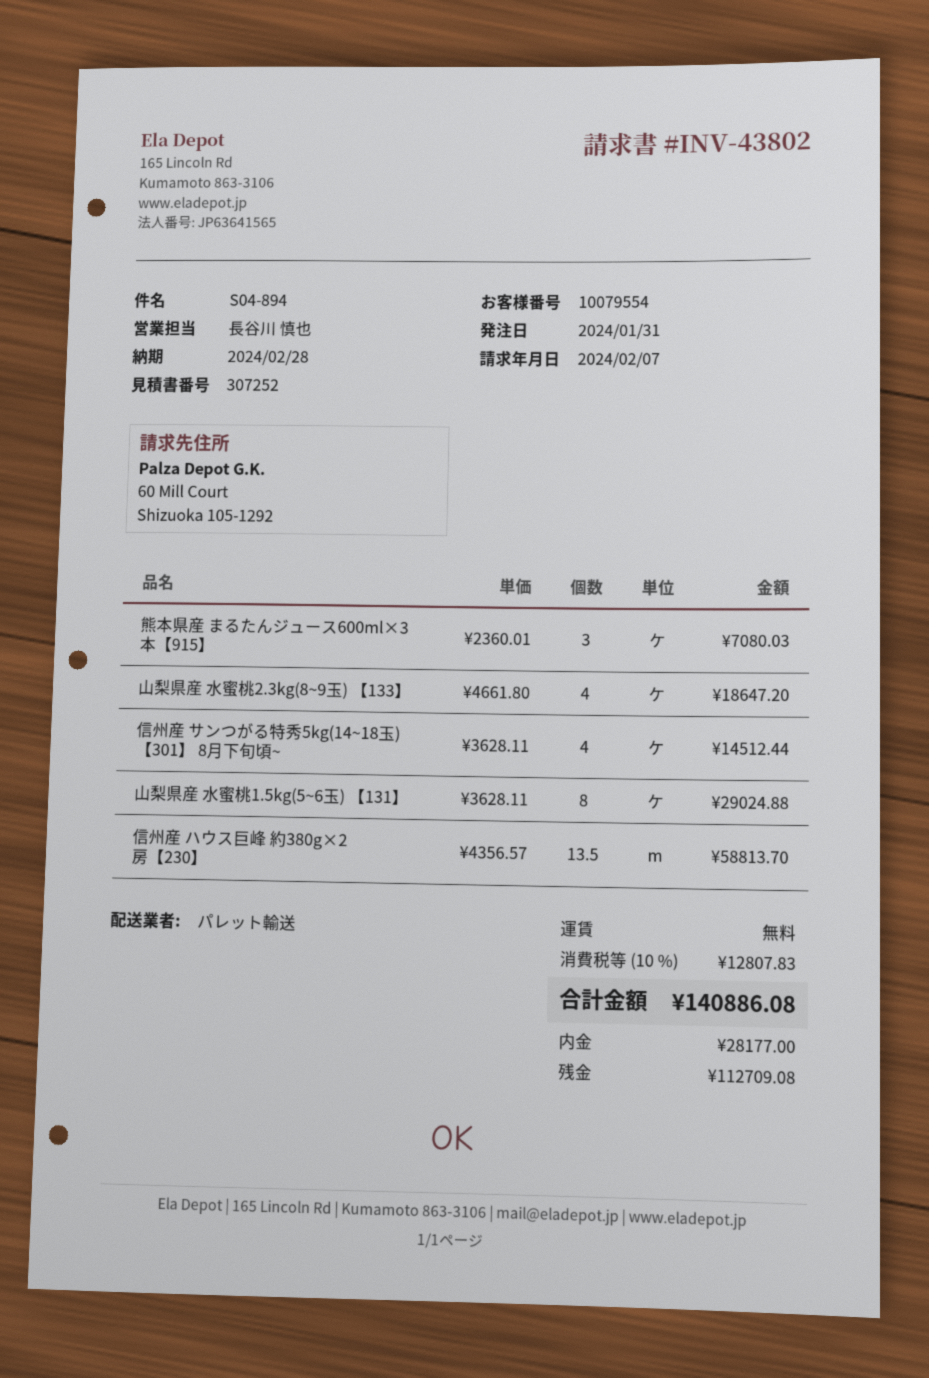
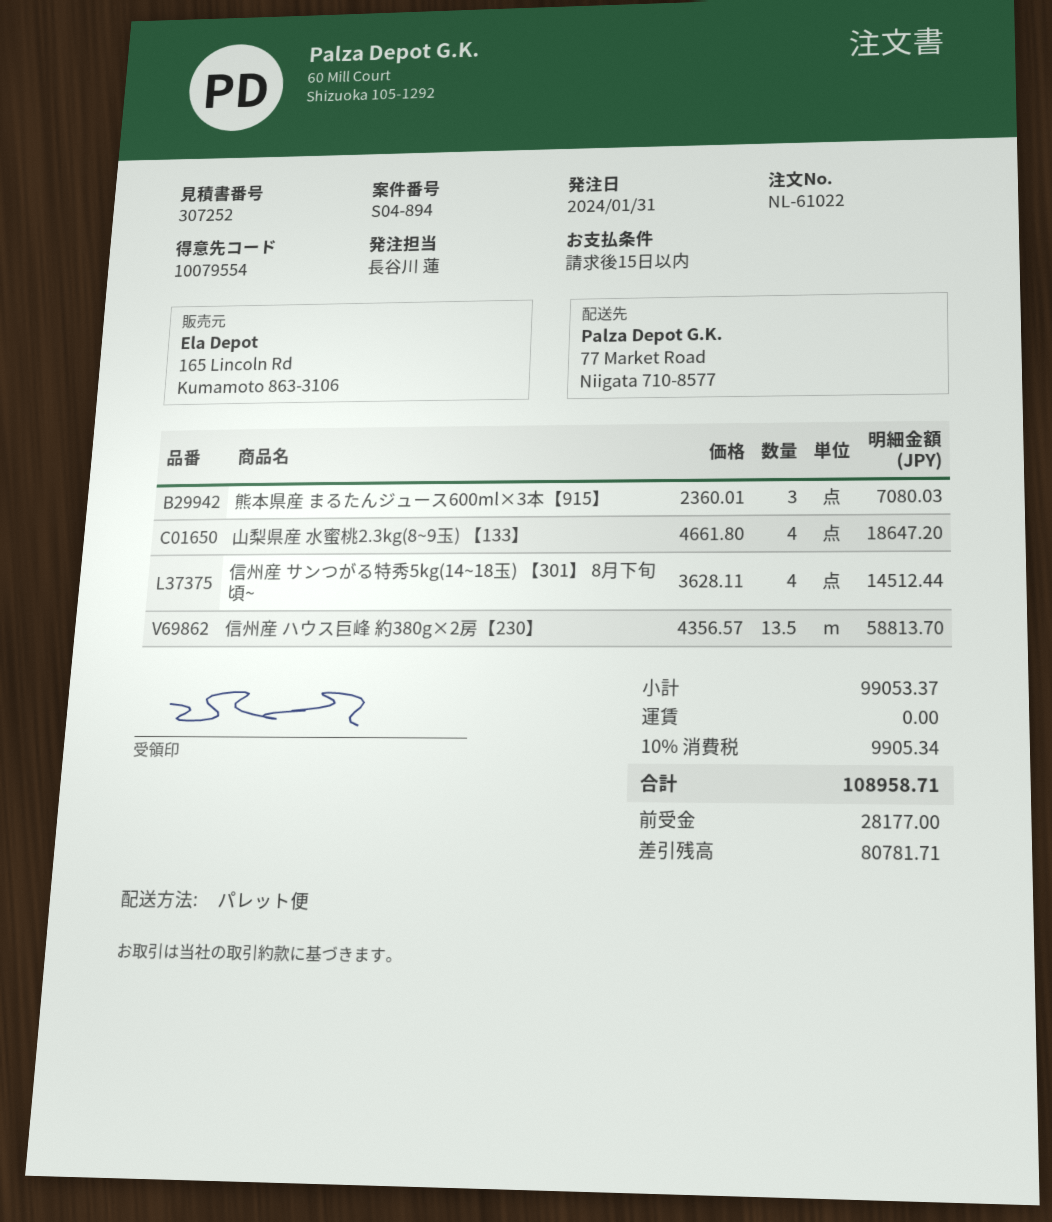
山梨県産 水蜜桃1.5kg(5~6玉) 【131】: 8 x 3628.11 = 29024.88 -> none
tax: 10% = 12807.83 -> 10% = 9905.34
total: 140886.08 -> 108958.71
balance: 112709.08 -> 80781.71

